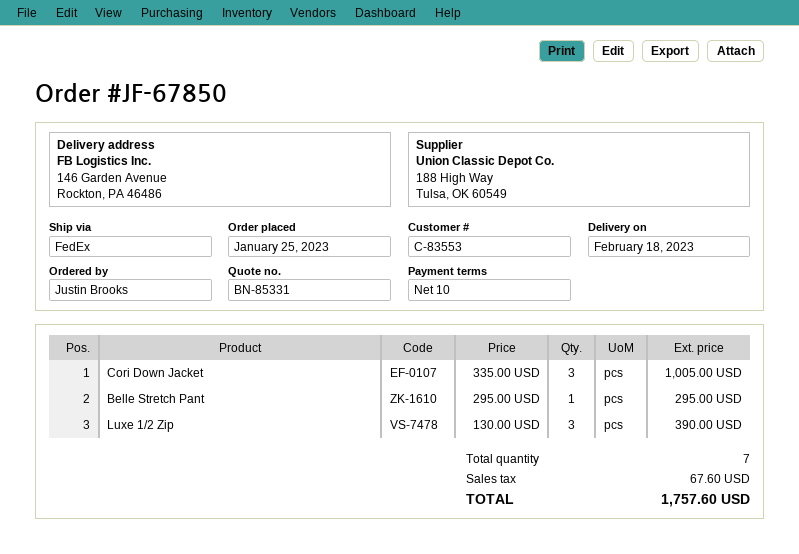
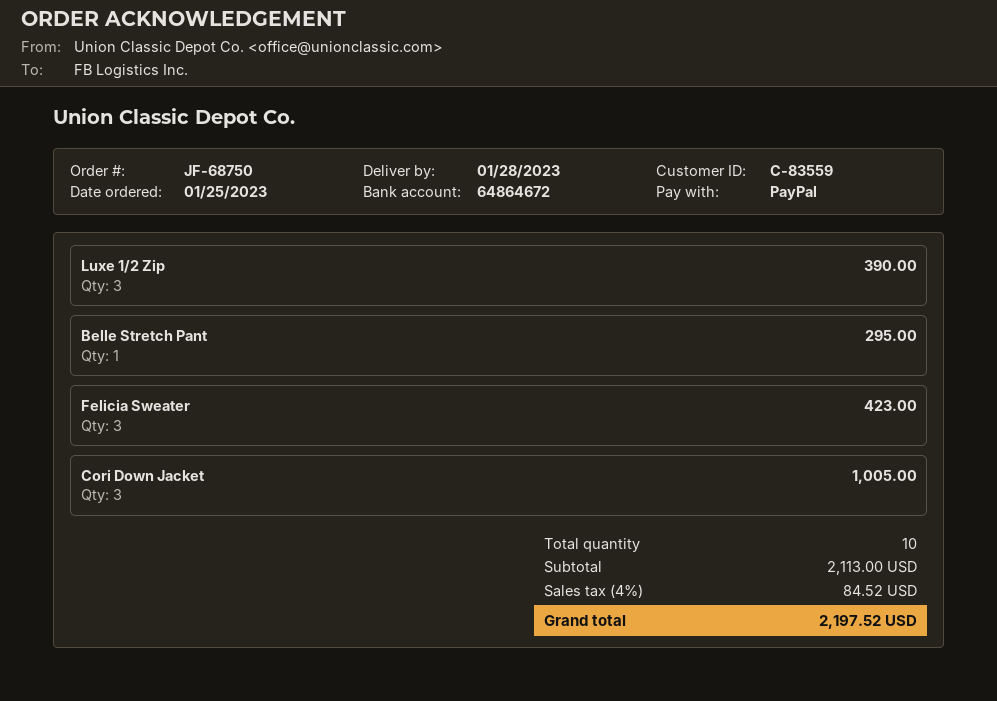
order number: JF-67850 -> JF-68750
delivery date: 2023-02-18 -> 2023-01-28
customer number: C-83553 -> C-83559
Felicia Sweater: none -> 3 for 423.00
total quantity: 7 -> 10
tax: 67.60 -> 84.52
total: 1757.60 -> 2197.52

